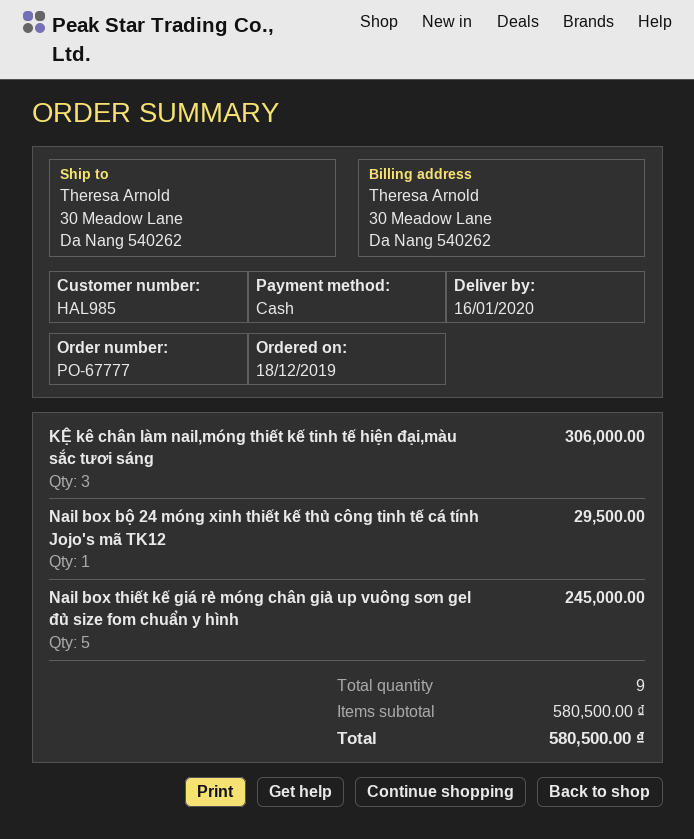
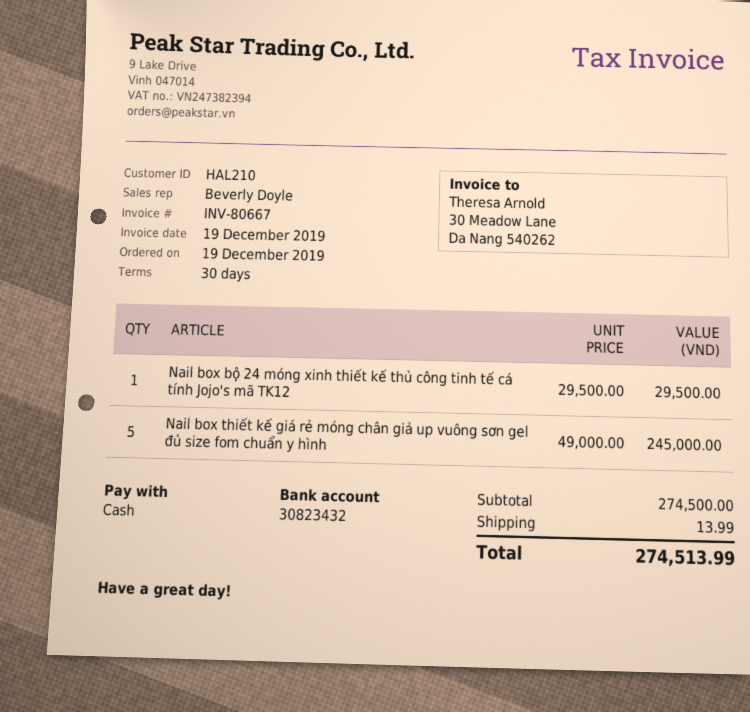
order date: 2019-12-18 -> 2019-12-19
customer number: HAL985 -> HAL210
KỆ kê chân làm nail,móng thiết kế tinh tế hiện đại,màu sắc tươi sáng: 3 for 306000.00 -> none
subtotal: 580500.00 -> 274500.00
shipping: none -> 13.99
total: 580500.00 -> 274513.99

